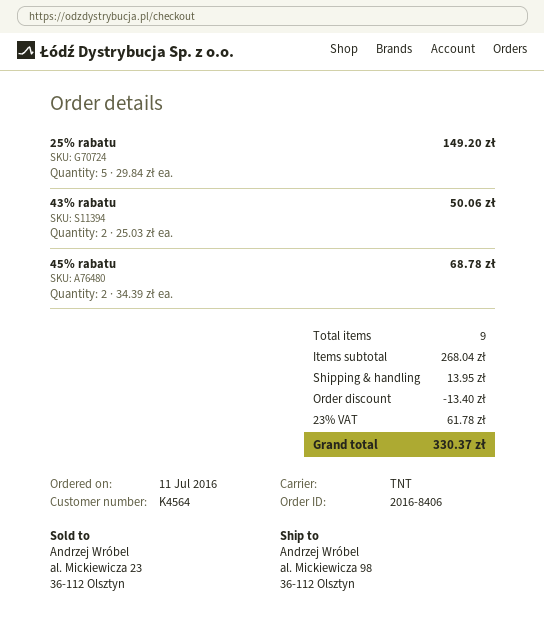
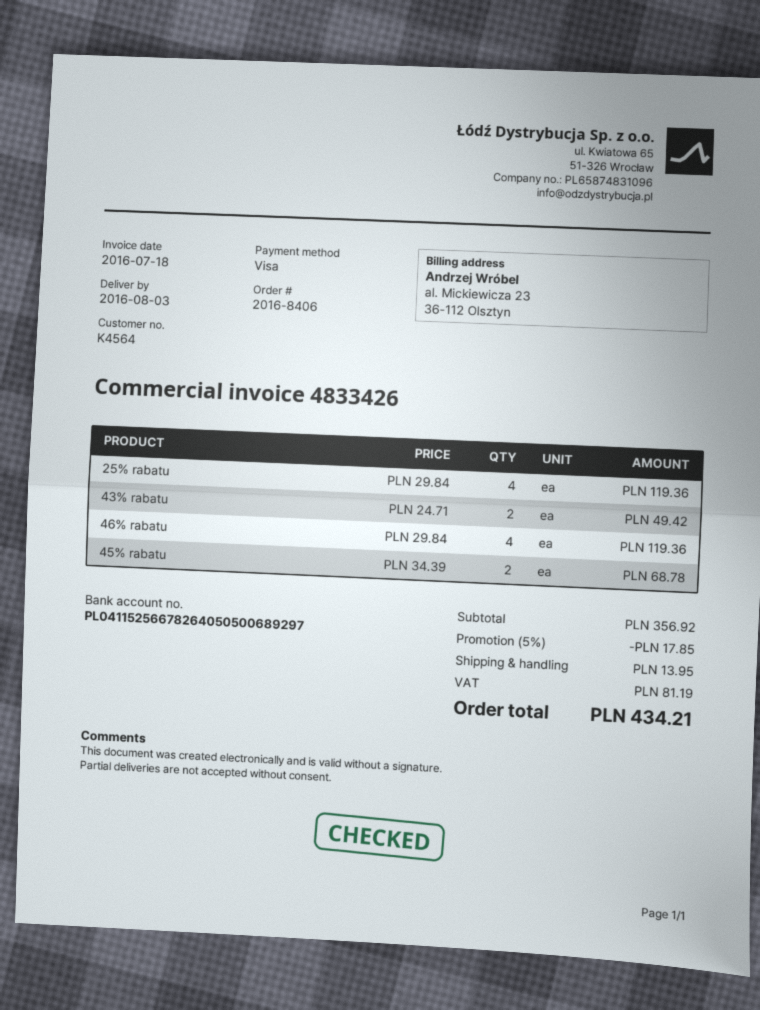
25% rabatu: 5 x 29.84 = 149.20 -> 4 x 29.84 = 119.36
43% rabatu: 2 x 25.03 = 50.06 -> 2 x 24.71 = 49.42
46% rabatu: none -> 4 x 29.84 = 119.36
subtotal: 268.04 -> 356.92
discount: 13.40 -> 17.85
tax: 61.78 -> 81.19
total: 330.37 -> 434.21

